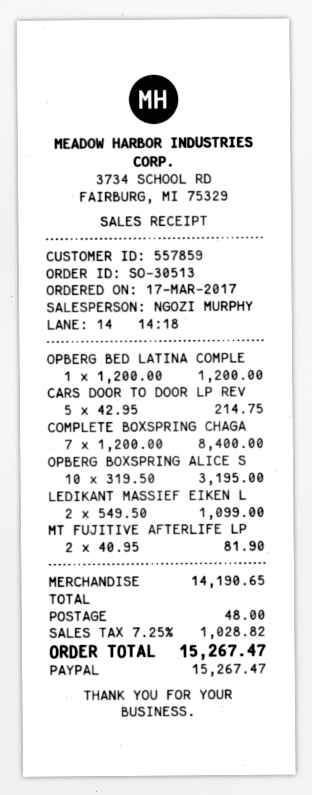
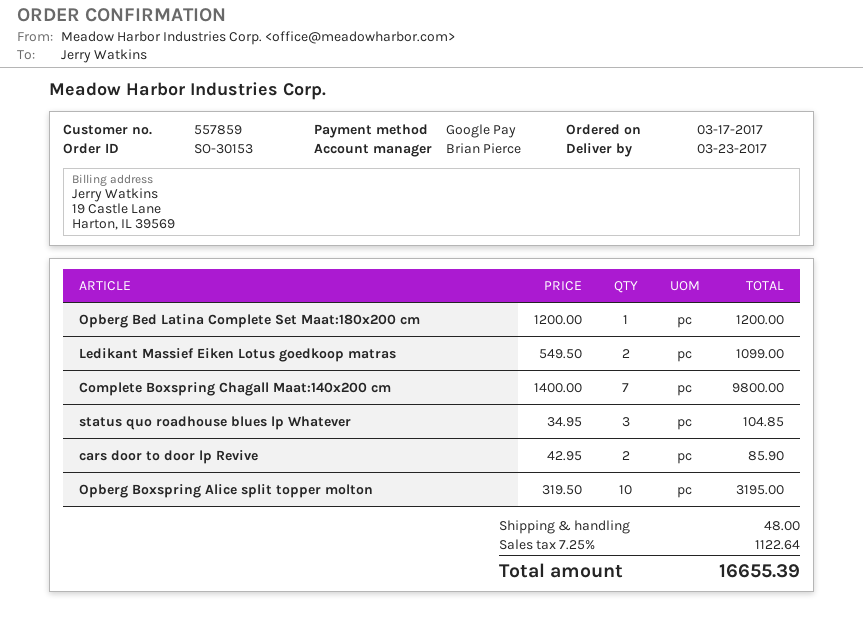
order number: SO-30513 -> SO-30153
sales rep: NGOZI MURPHY -> Brian Pierce
payment method: PayPal -> Google Pay
CARS DOOR TO DOOR LP REV: 5 x 42.95 = 214.75 -> 2 x 42.95 = 85.90
COMPLETE BOXSPRING CHAGA: 7 x 1200.00 = 8400.00 -> 7 x 1400.00 = 9800.00
MT FUJITIVE AFTERLIFE LP: 2 x 40.95 = 81.90 -> none
status quo roadhouse blues lp Whatever: none -> 3 x 34.95 = 104.85
tax: 7.25% = 1028.82 -> 7.25% = 1122.64
total: 15267.47 -> 16655.39

